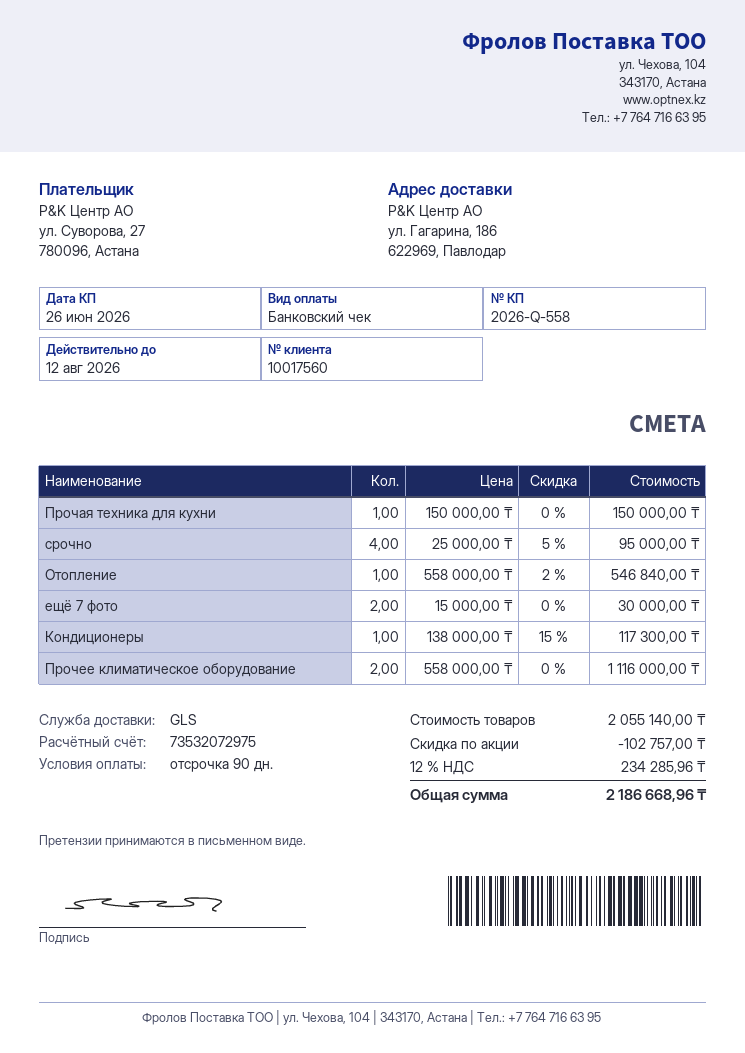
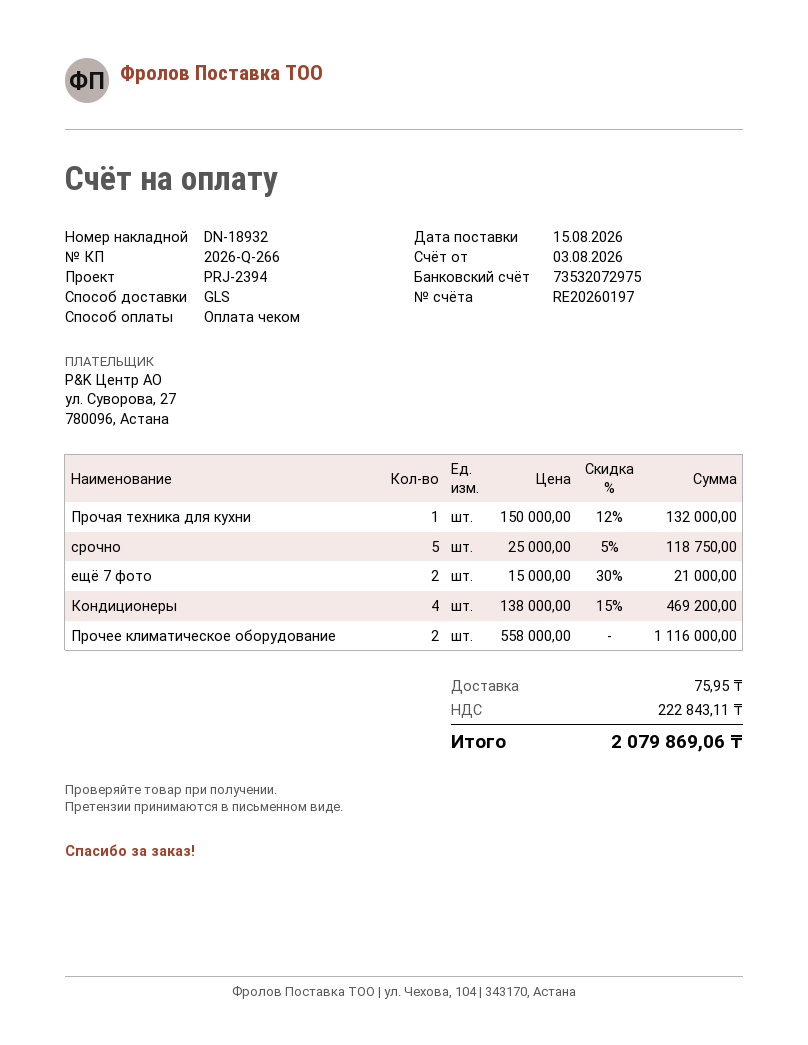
quote number: 2026-Q-558 -> 2026-Q-266
Прочая техника для кухни: 1 x 150000.00 = 150000.00 -> 1 x 150000.00 - 12% = 132000.00
срочно: 4 x 25000.00 - 5% = 95000.00 -> 5 x 25000.00 - 5% = 118750.00
Отопление: 1 x 558000.00 - 2% = 546840.00 -> none
ещё 7 фото: 2 x 15000.00 = 30000.00 -> 2 x 15000.00 - 30% = 21000.00
Кондиционеры: 1 x 138000.00 - 15% = 117300.00 -> 4 x 138000.00 - 15% = 469200.00
discount: 102757.00 -> none
shipping: none -> 75.95
tax: 234285.96 -> 222843.11
total: 2186668.96 -> 2079869.06

